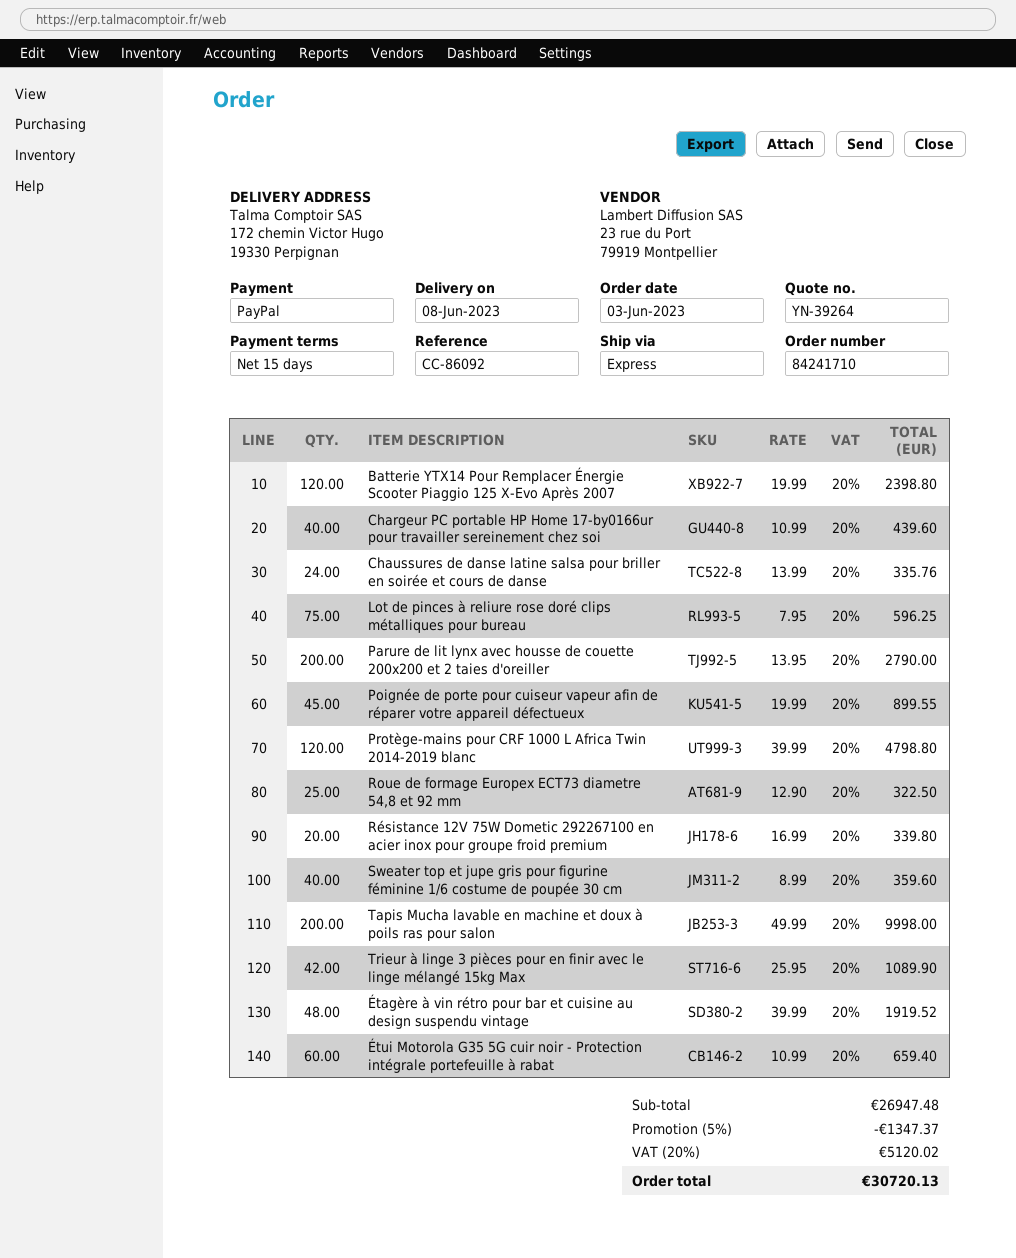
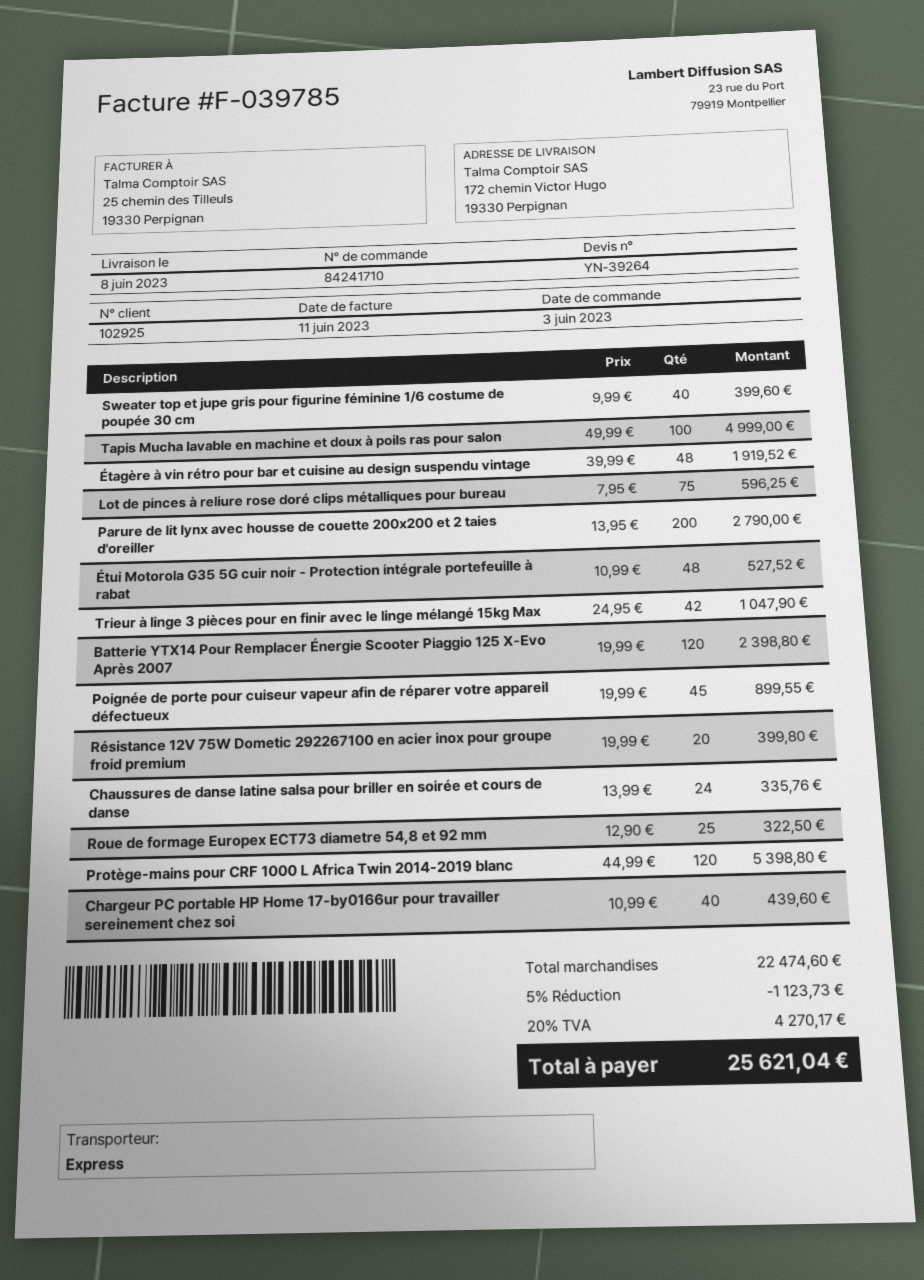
Protège-mains pour CRF 1000 L Africa Twin 2014-2019 blanc: 120 x 39.99 = 4798.80 -> 120 x 44.99 = 5398.80
Résistance 12V 75W Dometic 292267100 en acier inox pour groupe froid premium: 20 x 16.99 = 339.80 -> 20 x 19.99 = 399.80
Sweater top et jupe gris pour figurine féminine 1/6 costume de poupée 30 cm: 40 x 8.99 = 359.60 -> 40 x 9.99 = 399.60
Tapis Mucha lavable en machine et doux à poils ras pour salon: 200 x 49.99 = 9998.00 -> 100 x 49.99 = 4999.00
Trieur à linge 3 pièces pour en finir avec le linge mélangé 15kg Max: 42 x 25.95 = 1089.90 -> 42 x 24.95 = 1047.90
Étui Motorola G35 5G cuir noir - Protection intégrale portefeuille à rabat: 60 x 10.99 = 659.40 -> 48 x 10.99 = 527.52
subtotal: 26947.48 -> 22474.60
discount: 5% = 1347.37 -> 5% = 1123.73
tax: 20% = 5120.02 -> 20% = 4270.17
total: 30720.13 -> 25621.04

